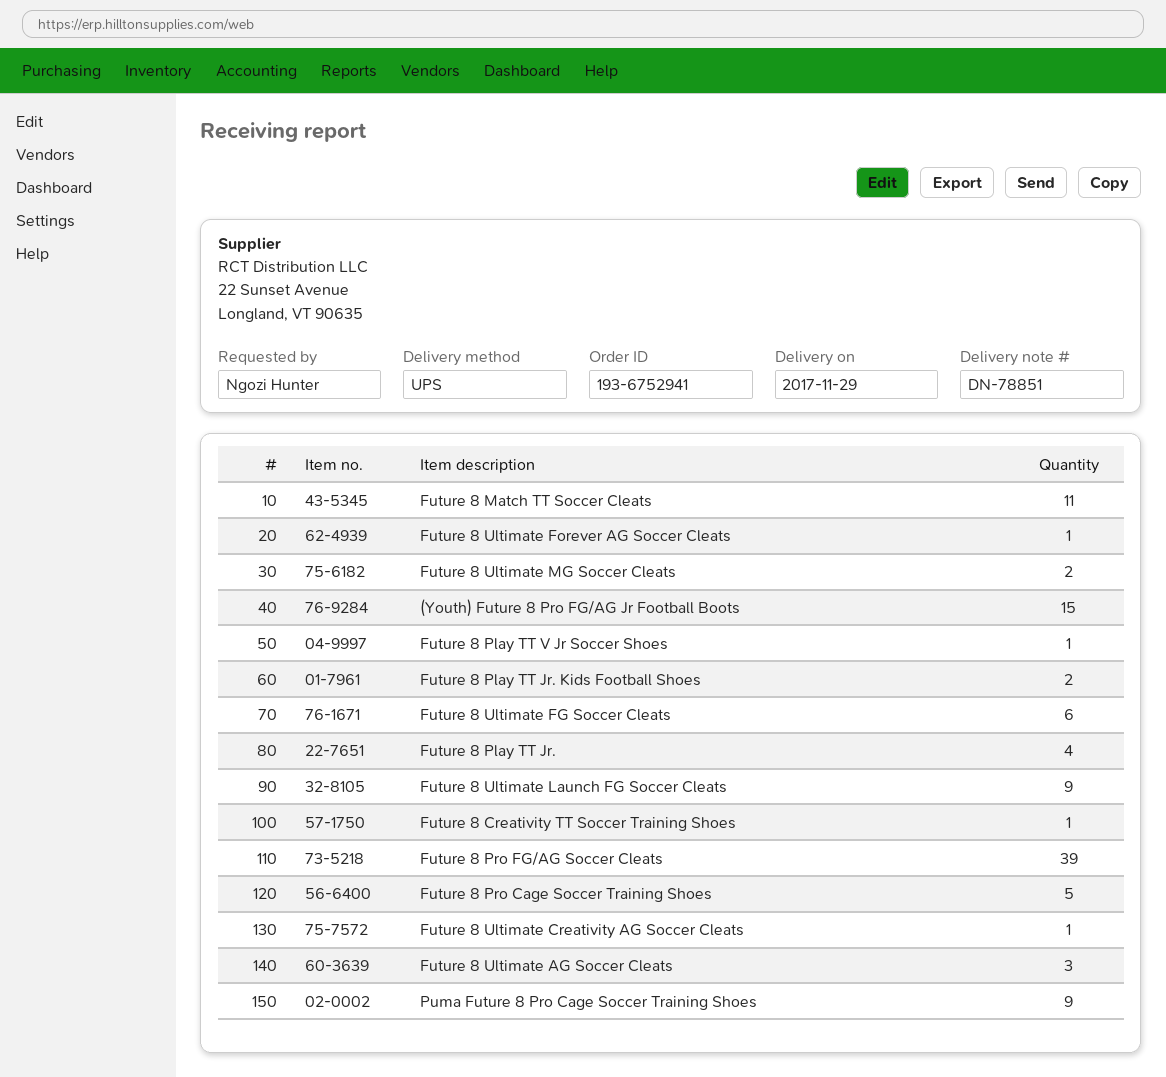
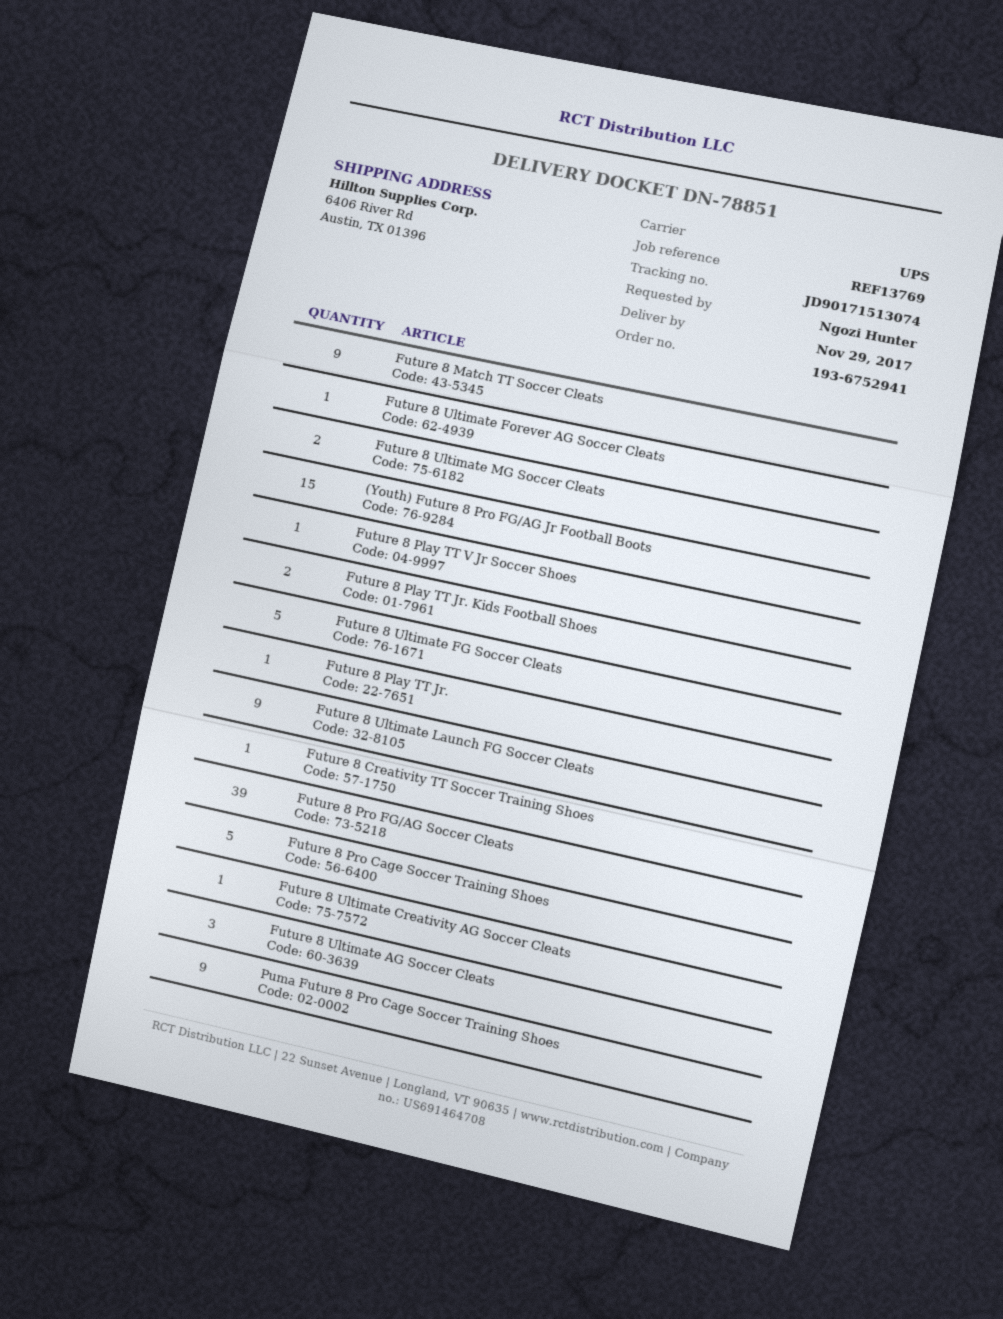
Future 8 Match TT Soccer Cleats: 11 -> 9
Future 8 Ultimate FG Soccer Cleats: 6 -> 5
Future 8 Play TT Jr.: 4 -> 1

